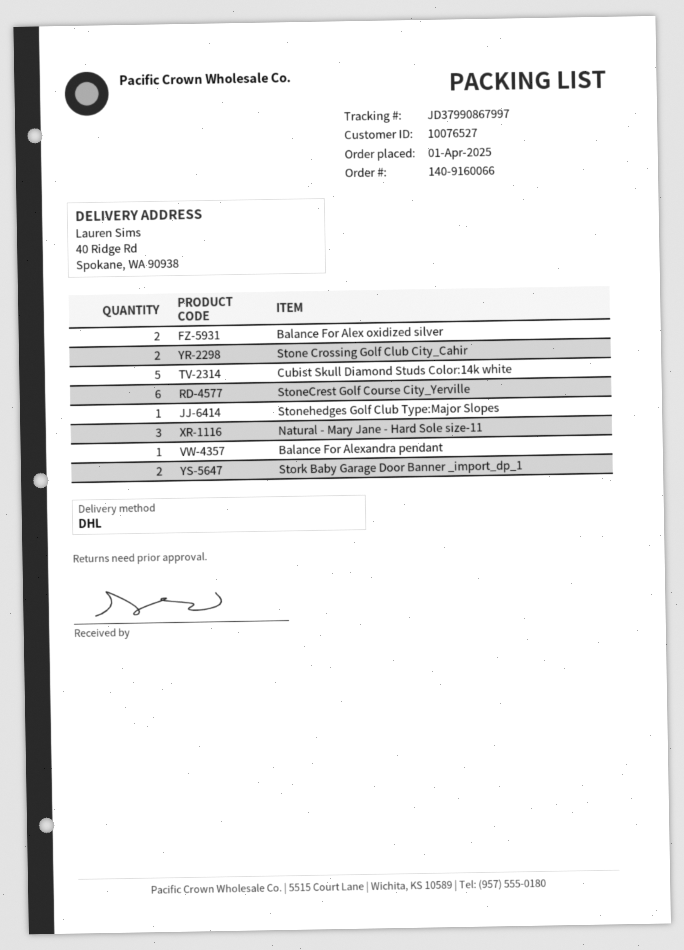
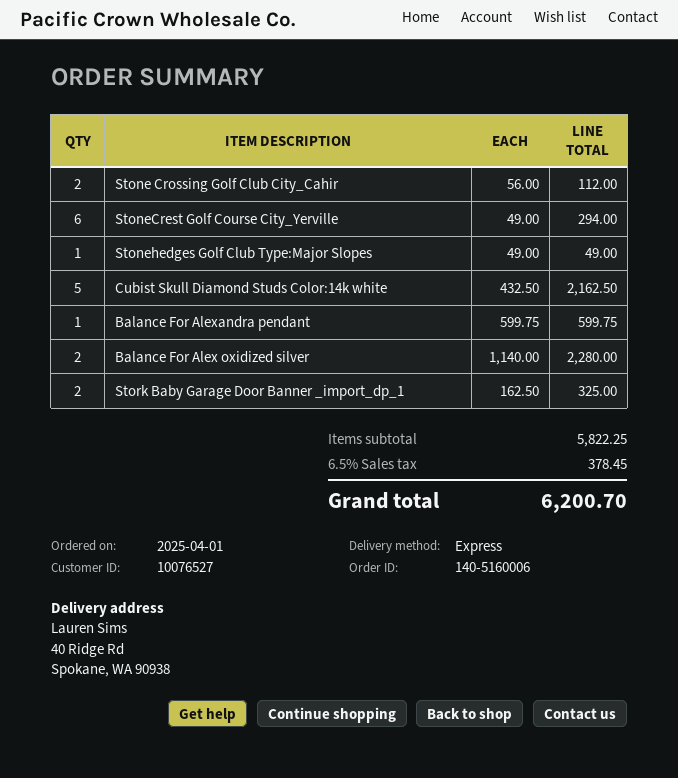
order number: 140-9160066 -> 140-5160006
shipping method: DHL -> express
Natural - Mary Jane - Hard Sole size-11: 3 -> none

